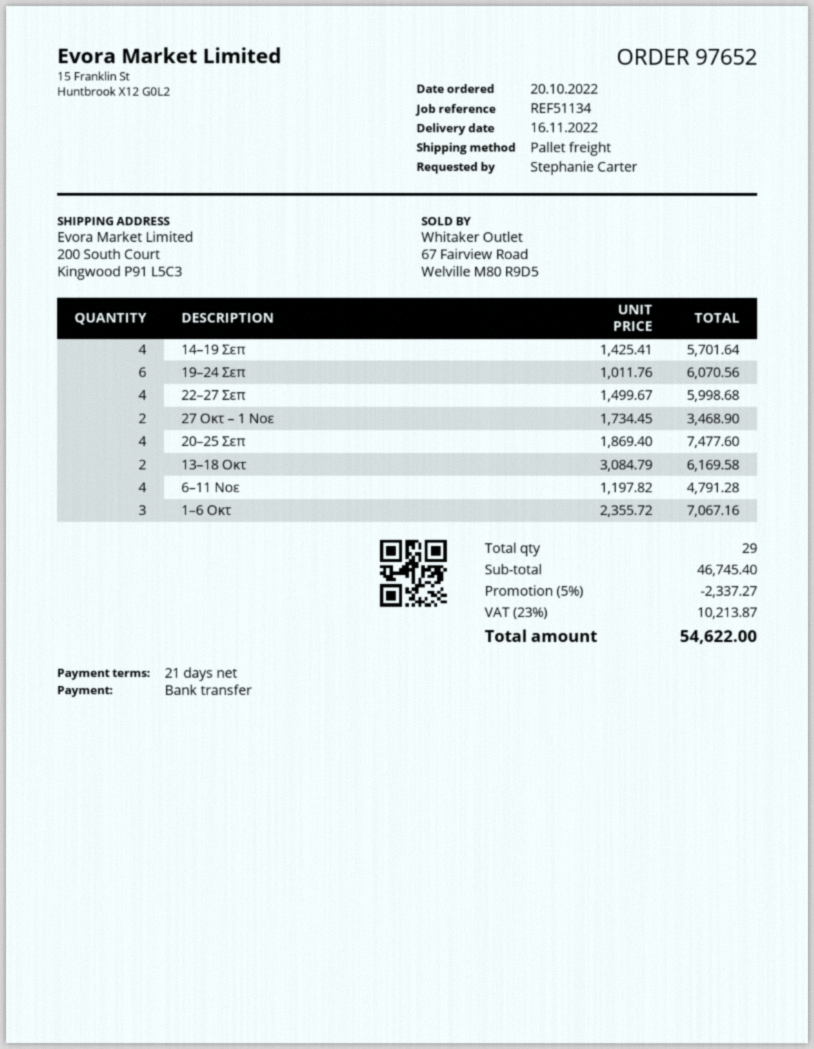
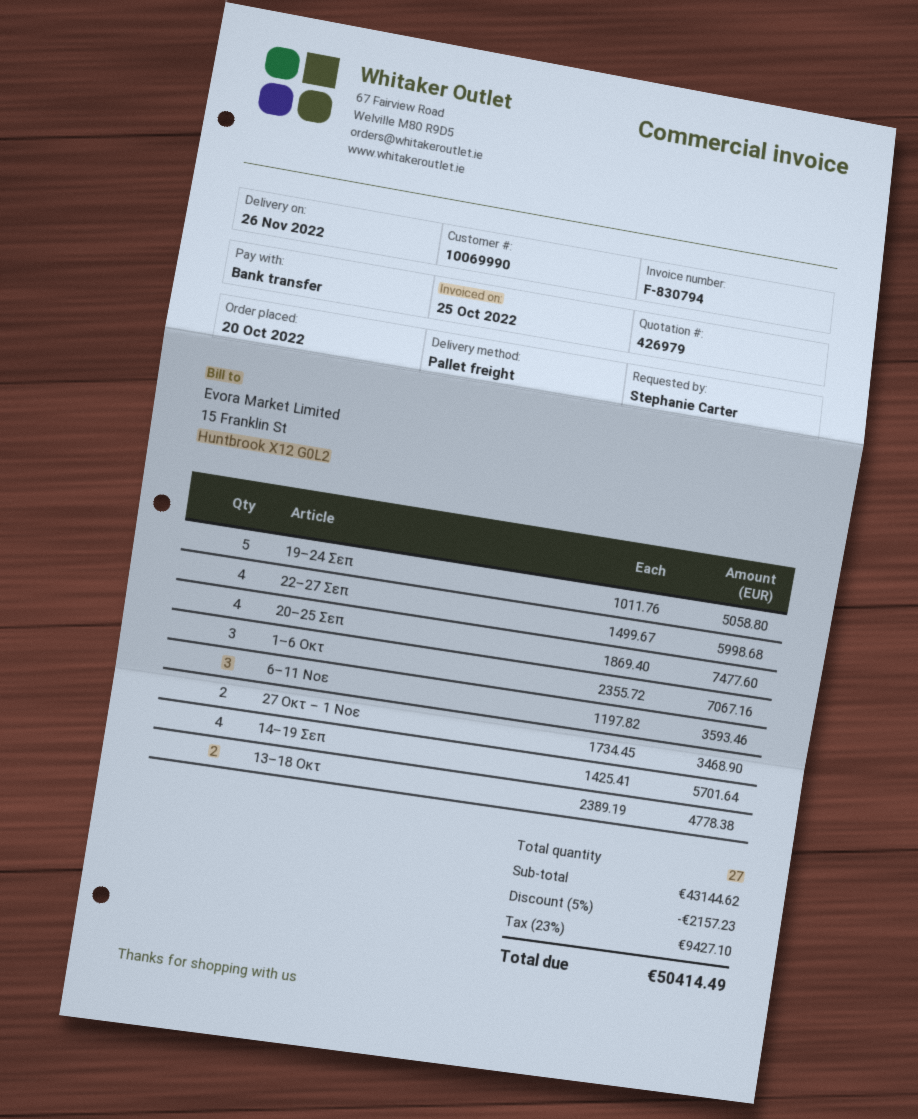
delivery date: 2022-11-16 -> 2022-11-26
19–24 Σεπ: 6 x 1011.76 = 6070.56 -> 5 x 1011.76 = 5058.80
13–18 Οκτ: 2 x 3084.79 = 6169.58 -> 2 x 2389.19 = 4778.38
6–11 Νοε: 4 x 1197.82 = 4791.28 -> 3 x 1197.82 = 3593.46
total quantity: 29 -> 27
subtotal: 46745.40 -> 43144.62
discount: 5% = 2337.27 -> 5% = 2157.23
tax: 23% = 10213.87 -> 23% = 9427.10
total: 54622.00 -> 50414.49

